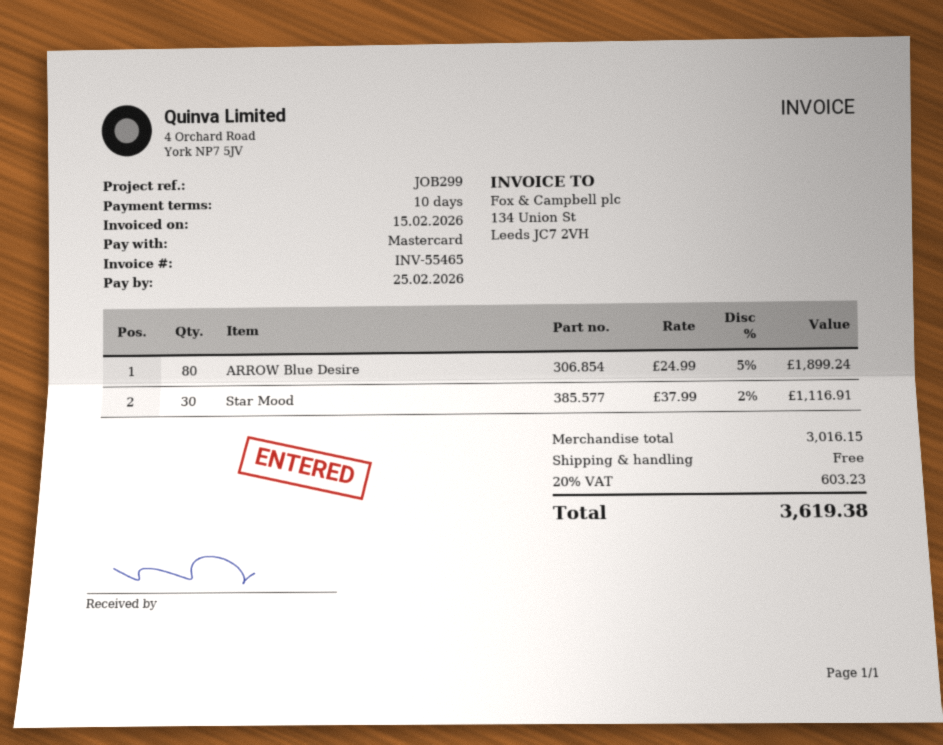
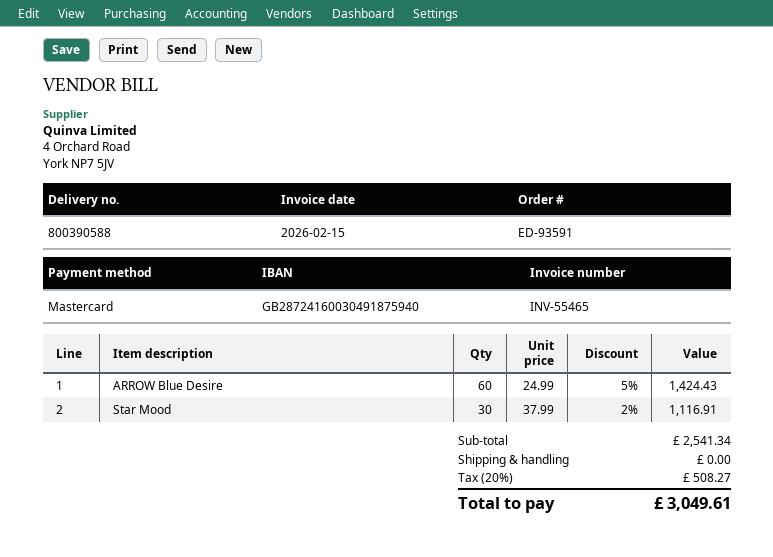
ARROW Blue Desire: 80 x 24.99 - 5% = 1899.24 -> 60 x 24.99 - 5% = 1424.43
subtotal: 3016.15 -> 2541.34
tax: 20% = 603.23 -> 20% = 508.27
total: 3619.38 -> 3049.61

